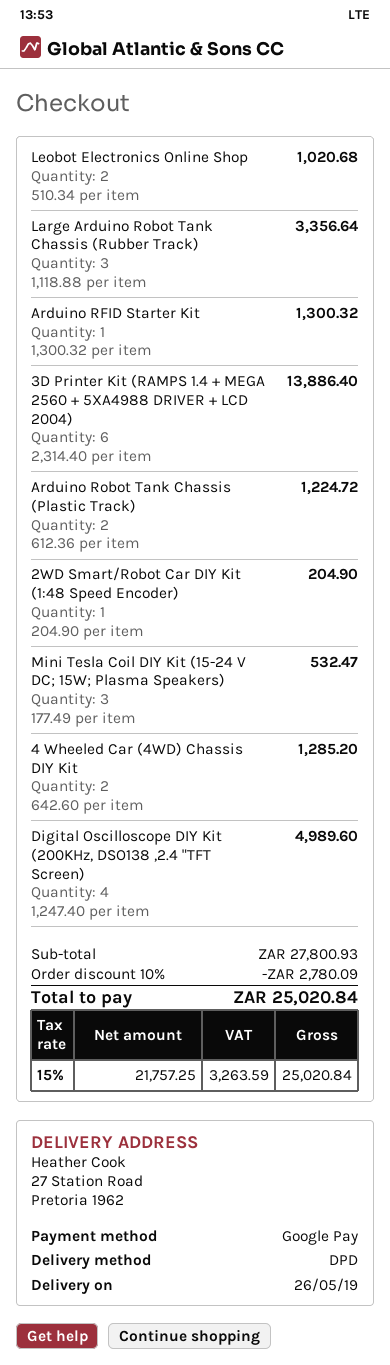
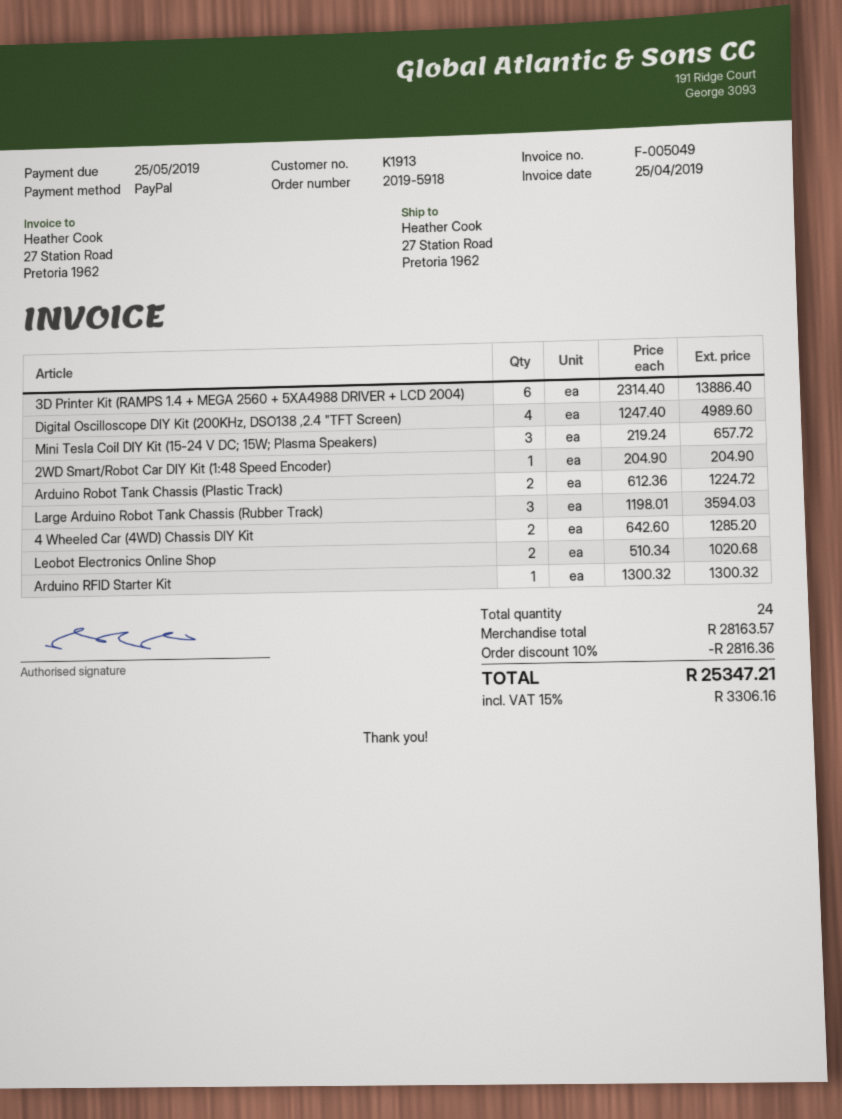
payment method: Google Pay -> PayPal
Large Arduino Robot Tank Chassis (Rubber Track): 3 x 1118.88 = 3356.64 -> 3 x 1198.01 = 3594.03
Mini Tesla Coil DIY Kit (15-24 V DC; 15W; Plasma Speakers): 3 x 177.49 = 532.47 -> 3 x 219.24 = 657.72
subtotal: 27800.93 -> 28163.57
discount: 10% = 2780.09 -> 10% = 2816.36
tax: 15% = 3263.59 -> 15% = 3306.16
total: 25020.84 -> 25347.21

